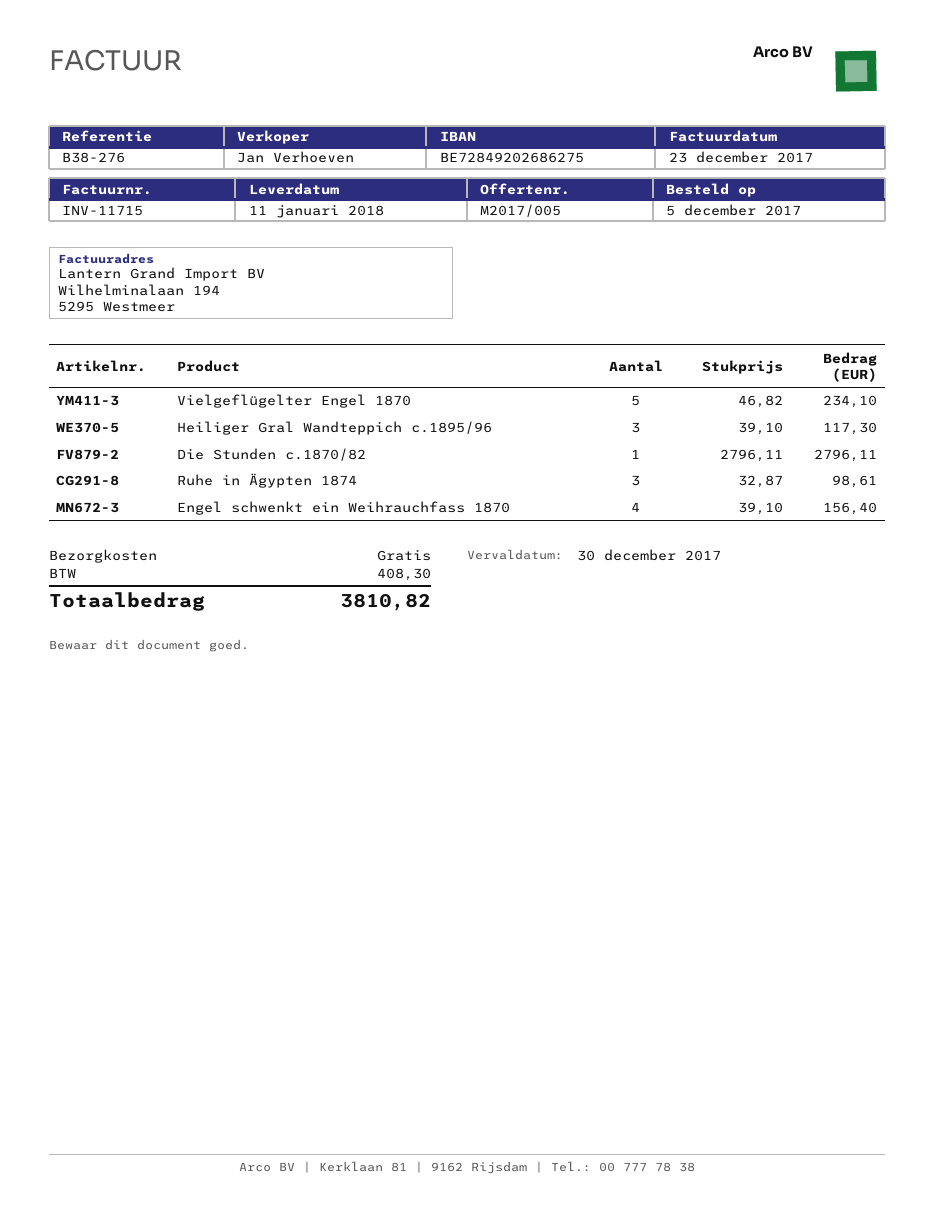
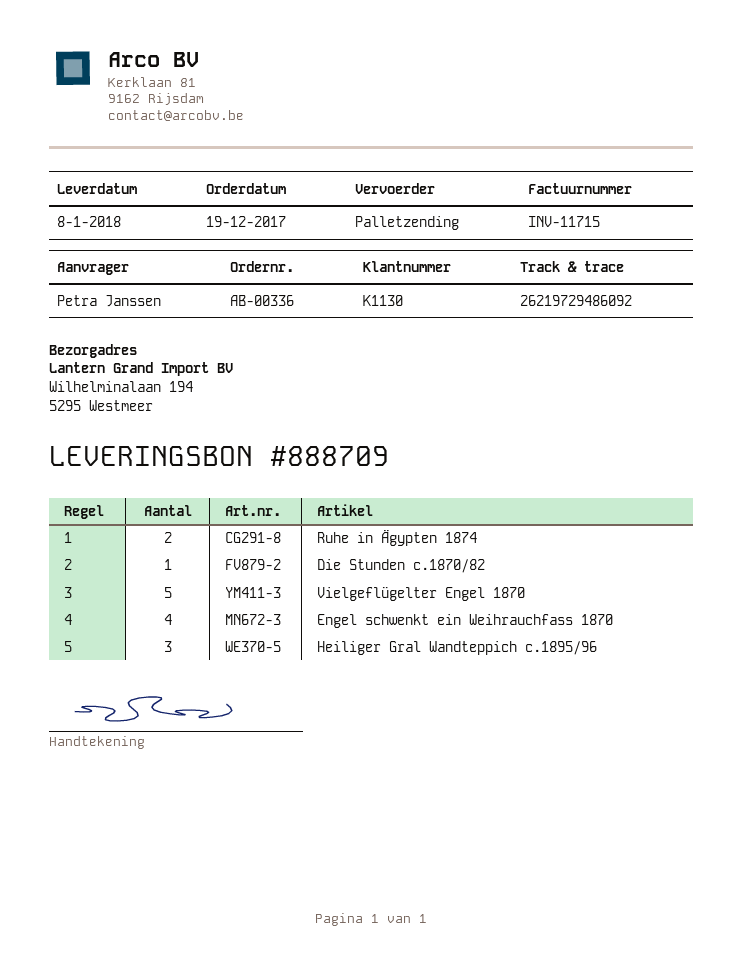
order date: 2017-12-05 -> 2017-12-19
delivery date: 2018-01-11 -> 2018-01-08
Ruhe in Ägypten 1874: 3 -> 2

